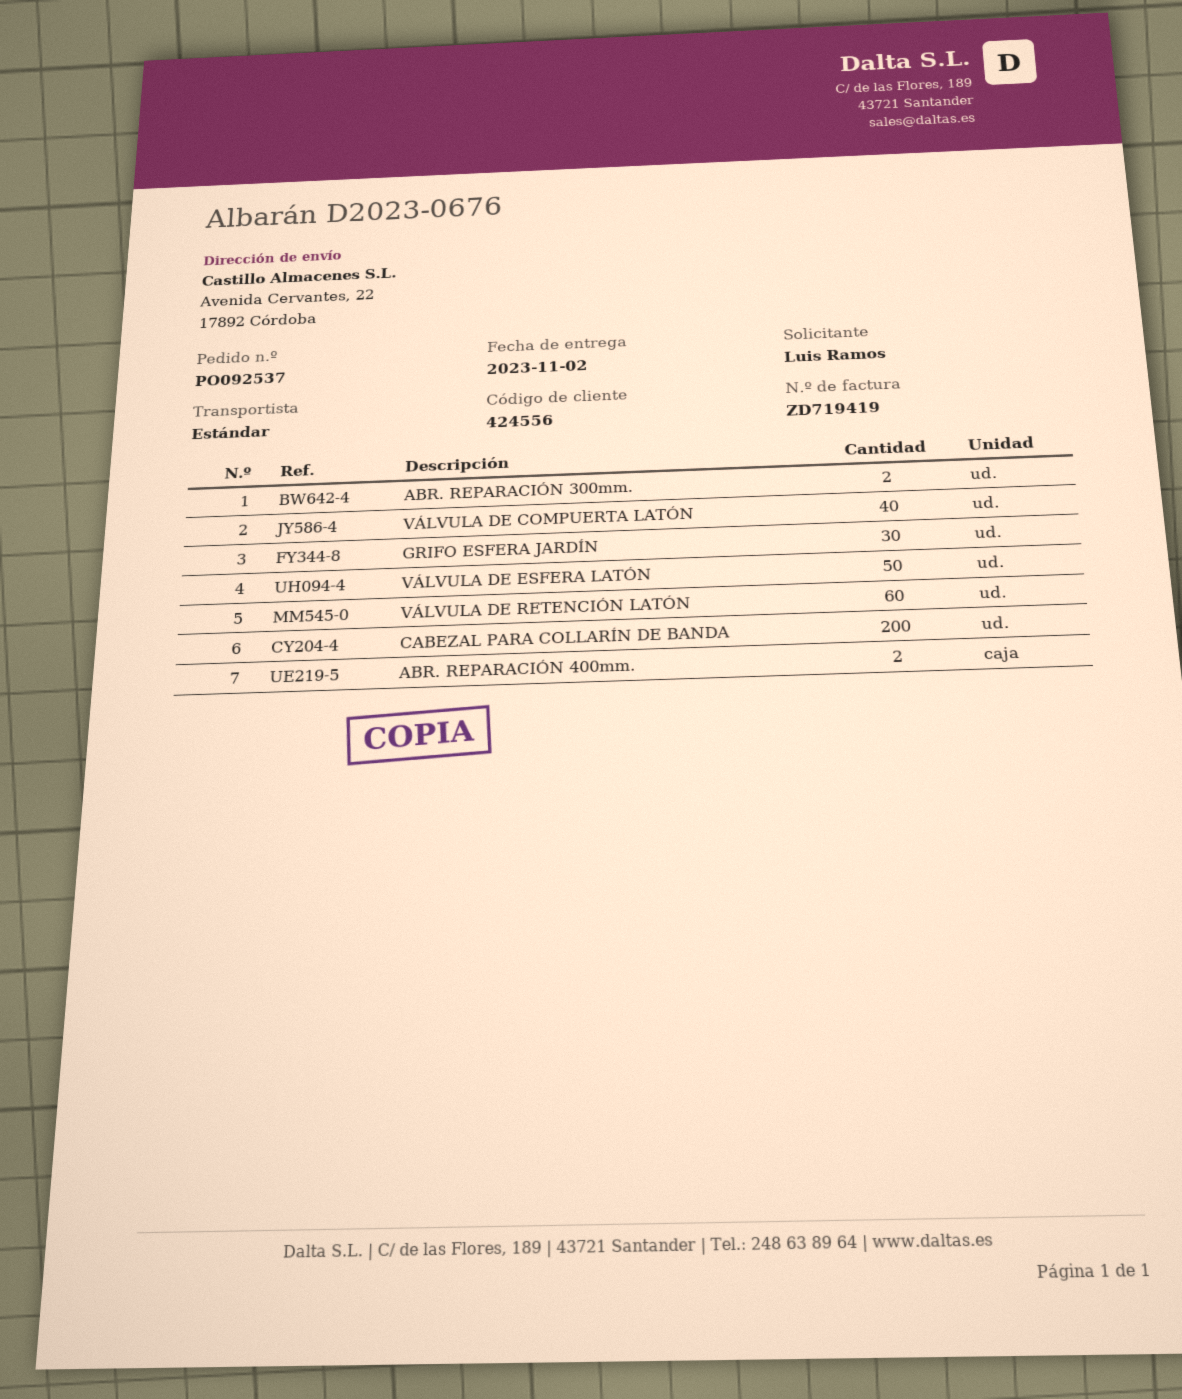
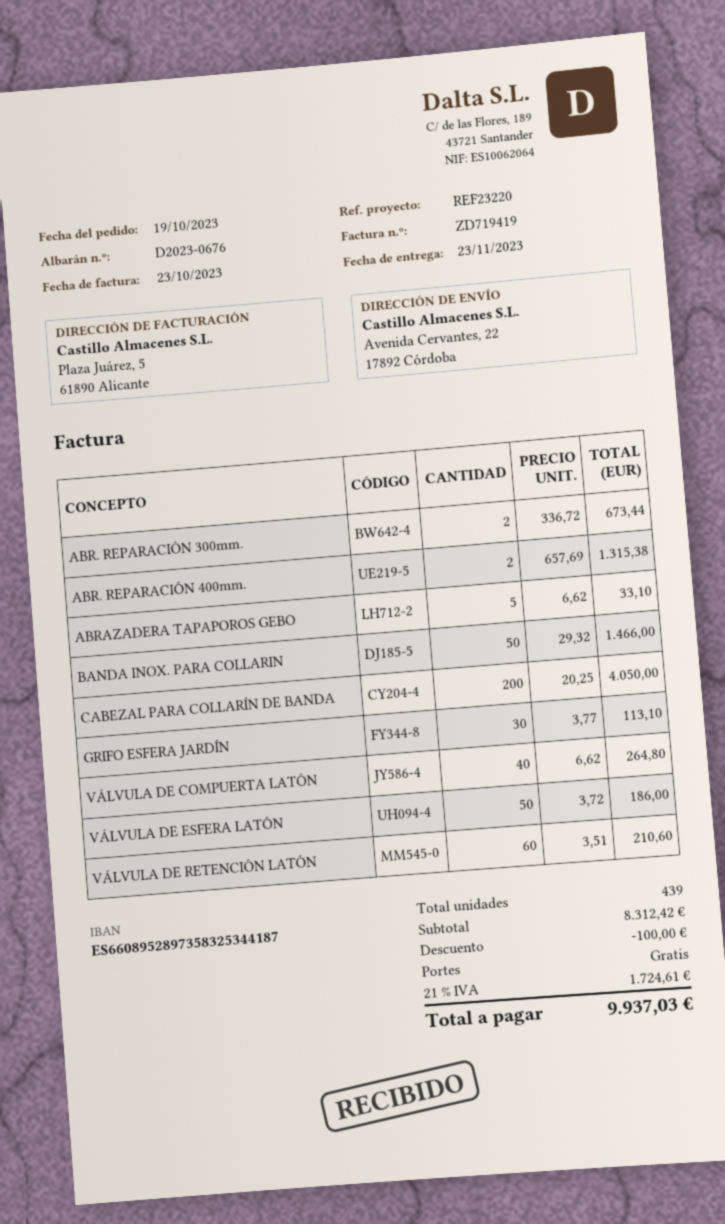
delivery date: 2023-11-02 -> 2023-11-23
ABRAZADERA TAPAPOROS GEBO: none -> 5
BANDA INOX. PARA COLLARIN: none -> 50

